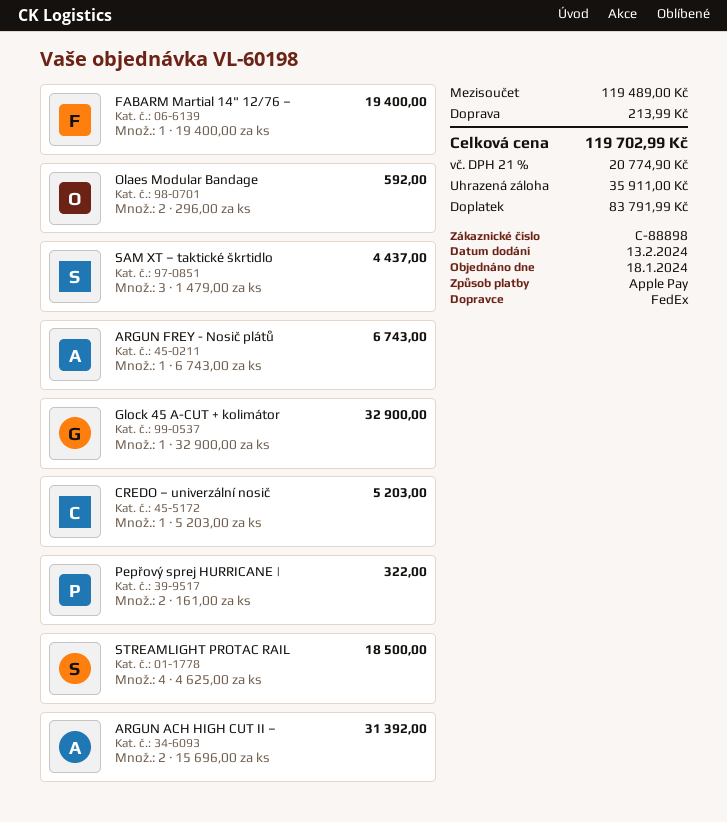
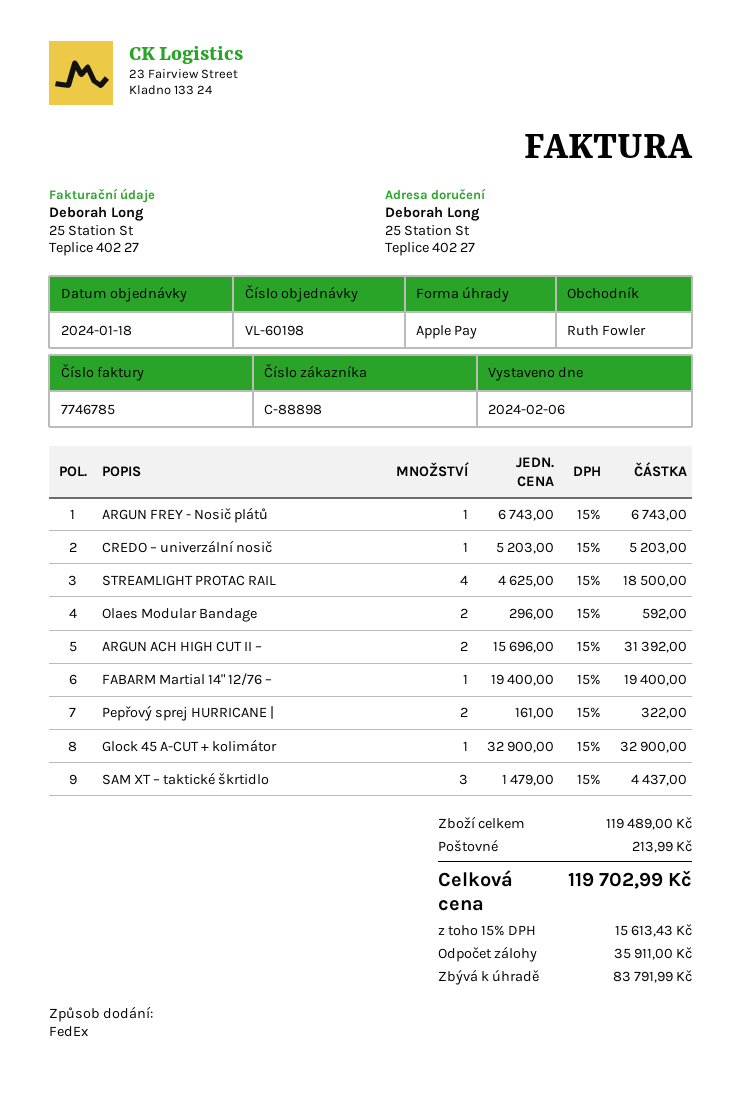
tax: 21% = 20774.90 -> 15% = 15613.43

